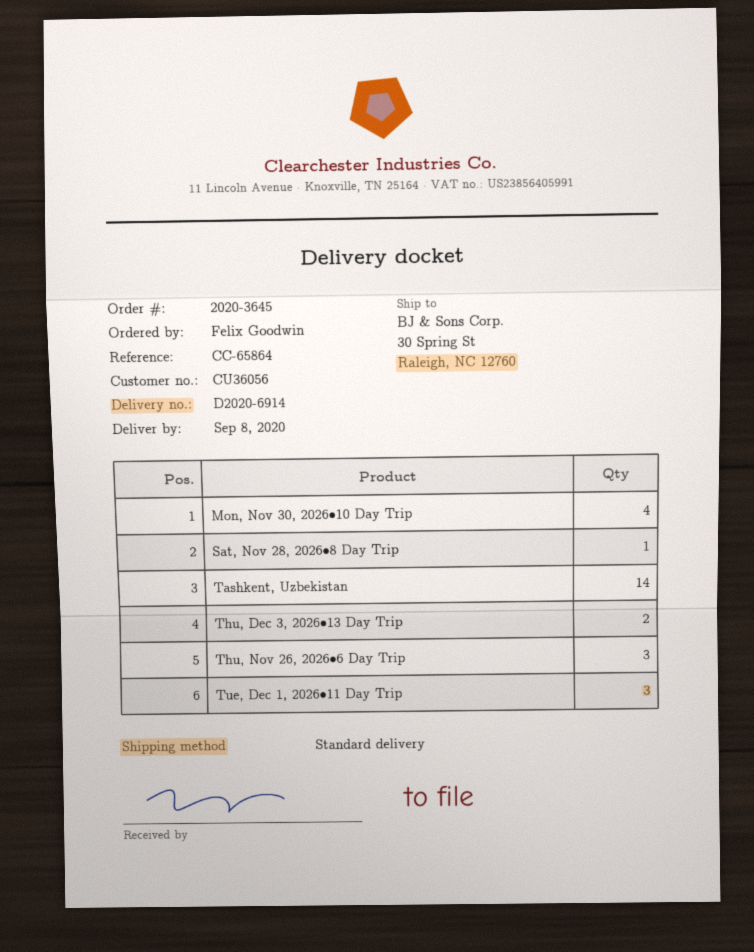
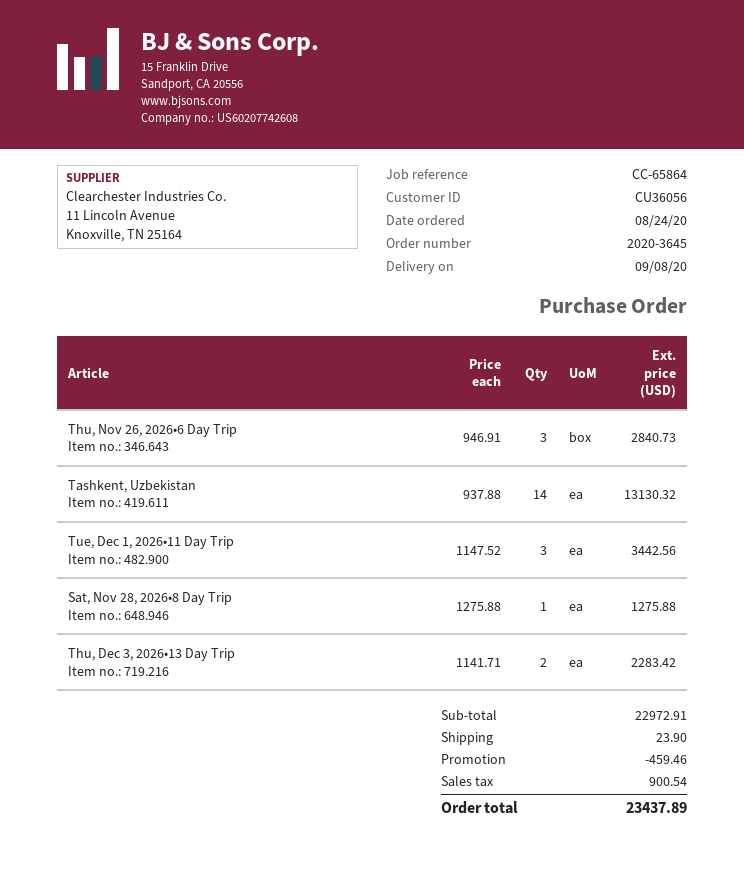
Mon, Nov 30, 2026•10 Day Trip: 4 -> none

